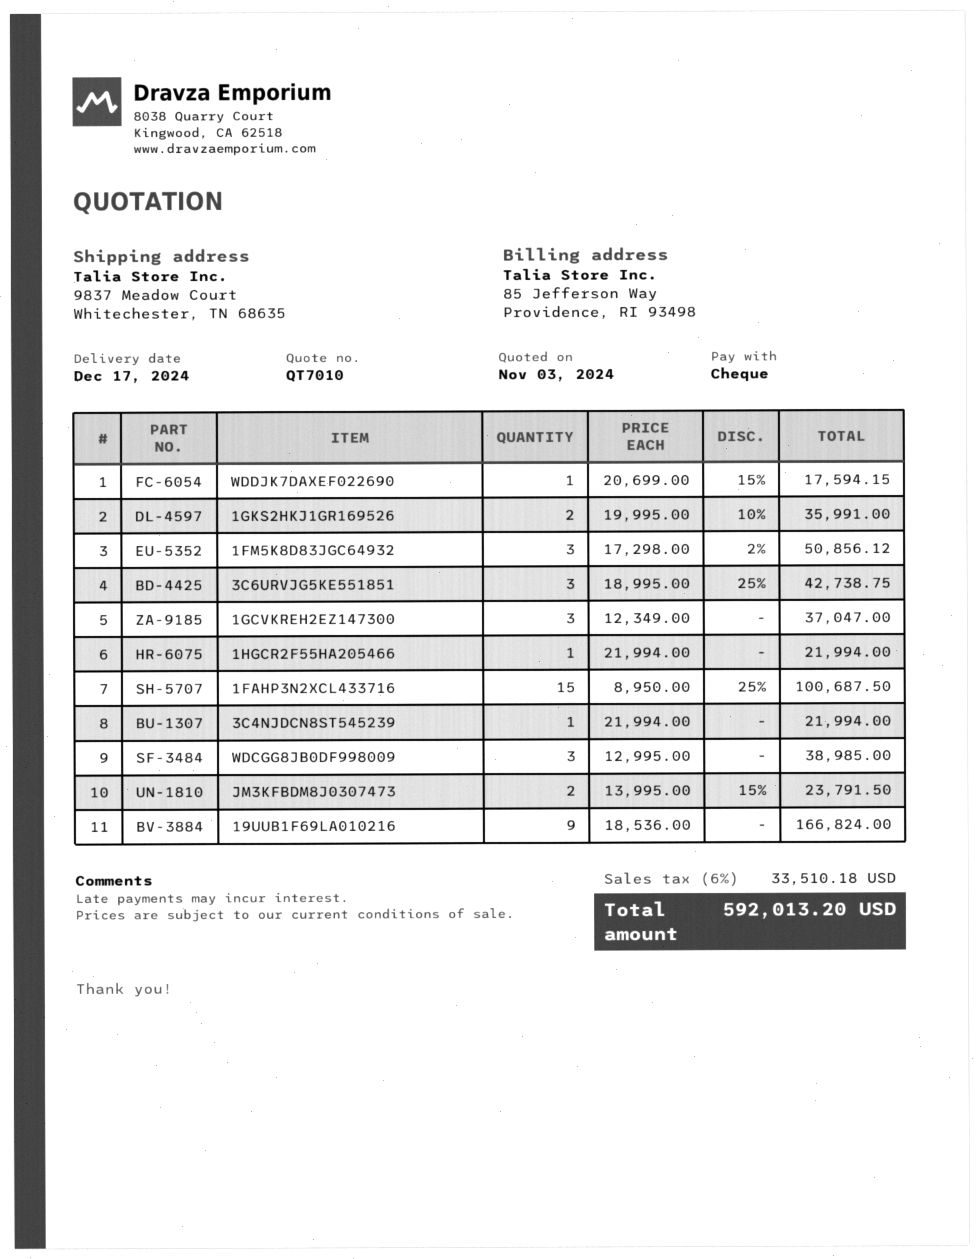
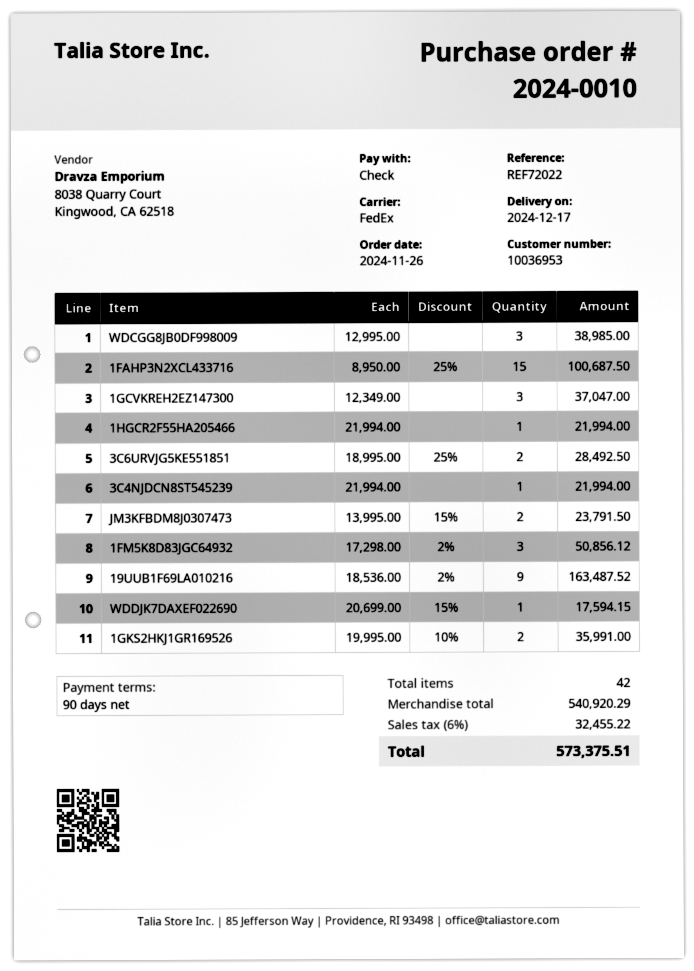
3C6URVJG5KE551851: 3 x 18995.00 - 25% = 42738.75 -> 2 x 18995.00 - 25% = 28492.50
19UUB1F69LA010216: 9 x 18536.00 = 166824.00 -> 9 x 18536.00 - 2% = 163487.52
tax: 6% = 33510.18 -> 6% = 32455.22
total: 592013.20 -> 573375.51

